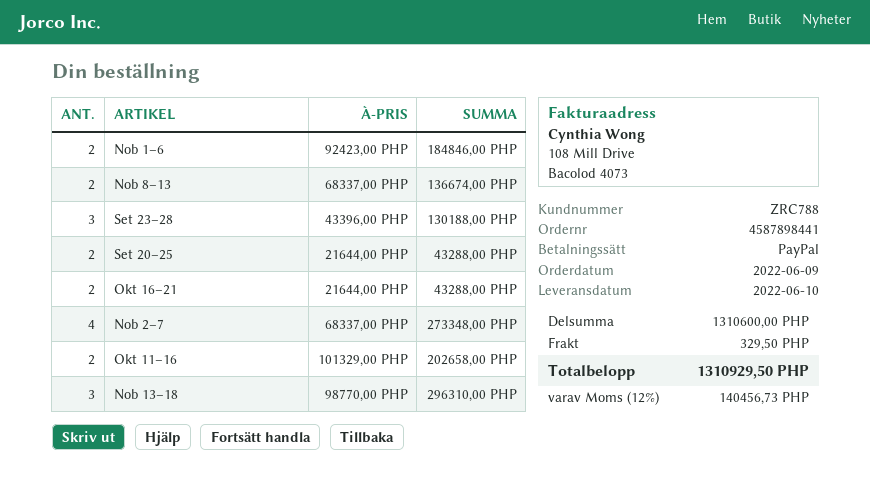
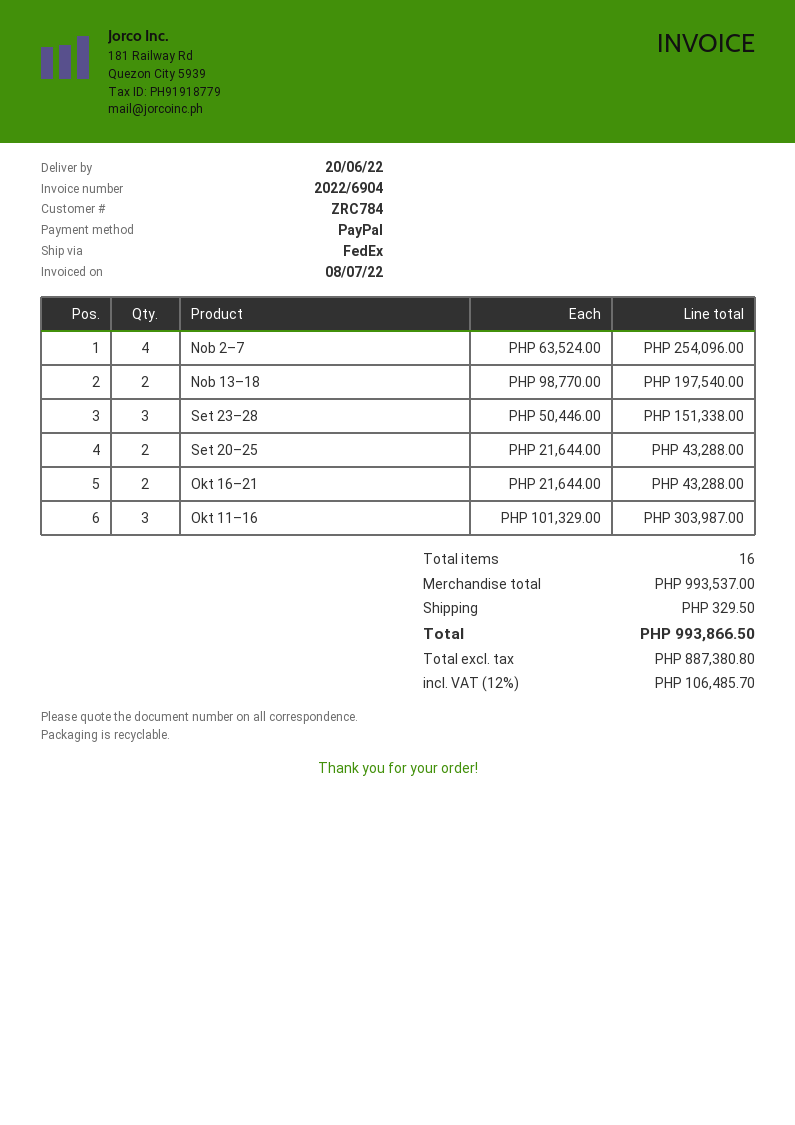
delivery date: 2022-06-10 -> 2022-06-20
customer number: ZRC788 -> ZRC784
Nob 1–6: 2 x 92423.00 = 184846.00 -> none
Nob 8–13: 2 x 68337.00 = 136674.00 -> none
Set 23–28: 3 x 43396.00 = 130188.00 -> 3 x 50446.00 = 151338.00
Nob 2–7: 4 x 68337.00 = 273348.00 -> 4 x 63524.00 = 254096.00
Okt 11–16: 2 x 101329.00 = 202658.00 -> 3 x 101329.00 = 303987.00
Nob 13–18: 3 x 98770.00 = 296310.00 -> 2 x 98770.00 = 197540.00
subtotal: 1310600.00 -> 993537.00
tax: 12% = 140456.73 -> 12% = 106485.70
total: 1310929.50 -> 993866.50

